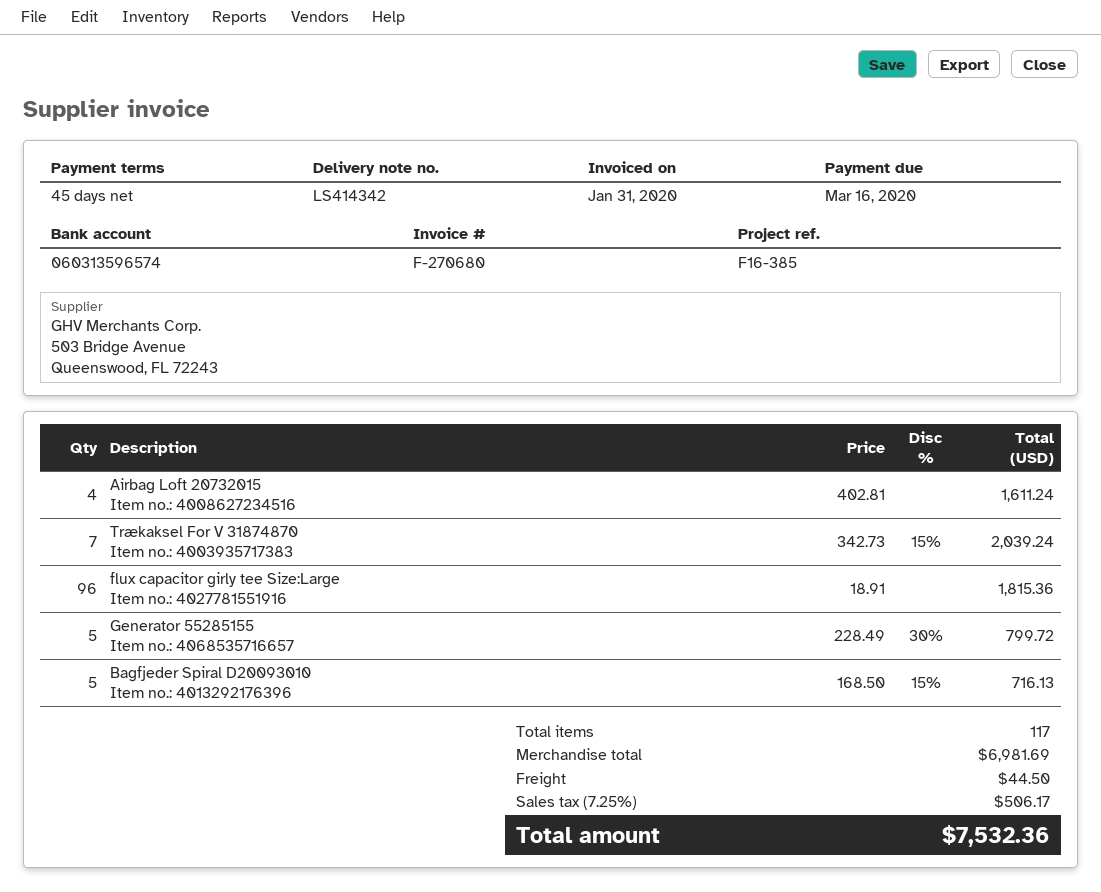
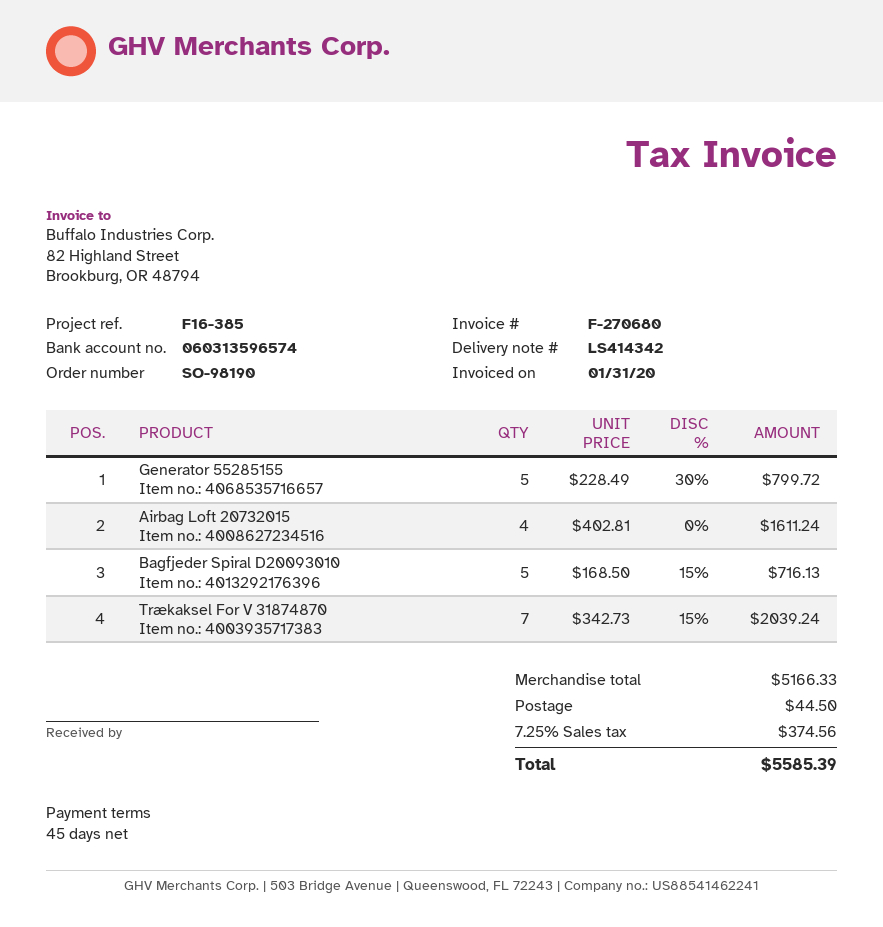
flux capacitor girly tee Size:Large: 96 x 18.91 = 1815.36 -> none
subtotal: 6981.69 -> 5166.33
tax: 7.25% = 506.17 -> 7.25% = 374.56
total: 7532.36 -> 5585.39

